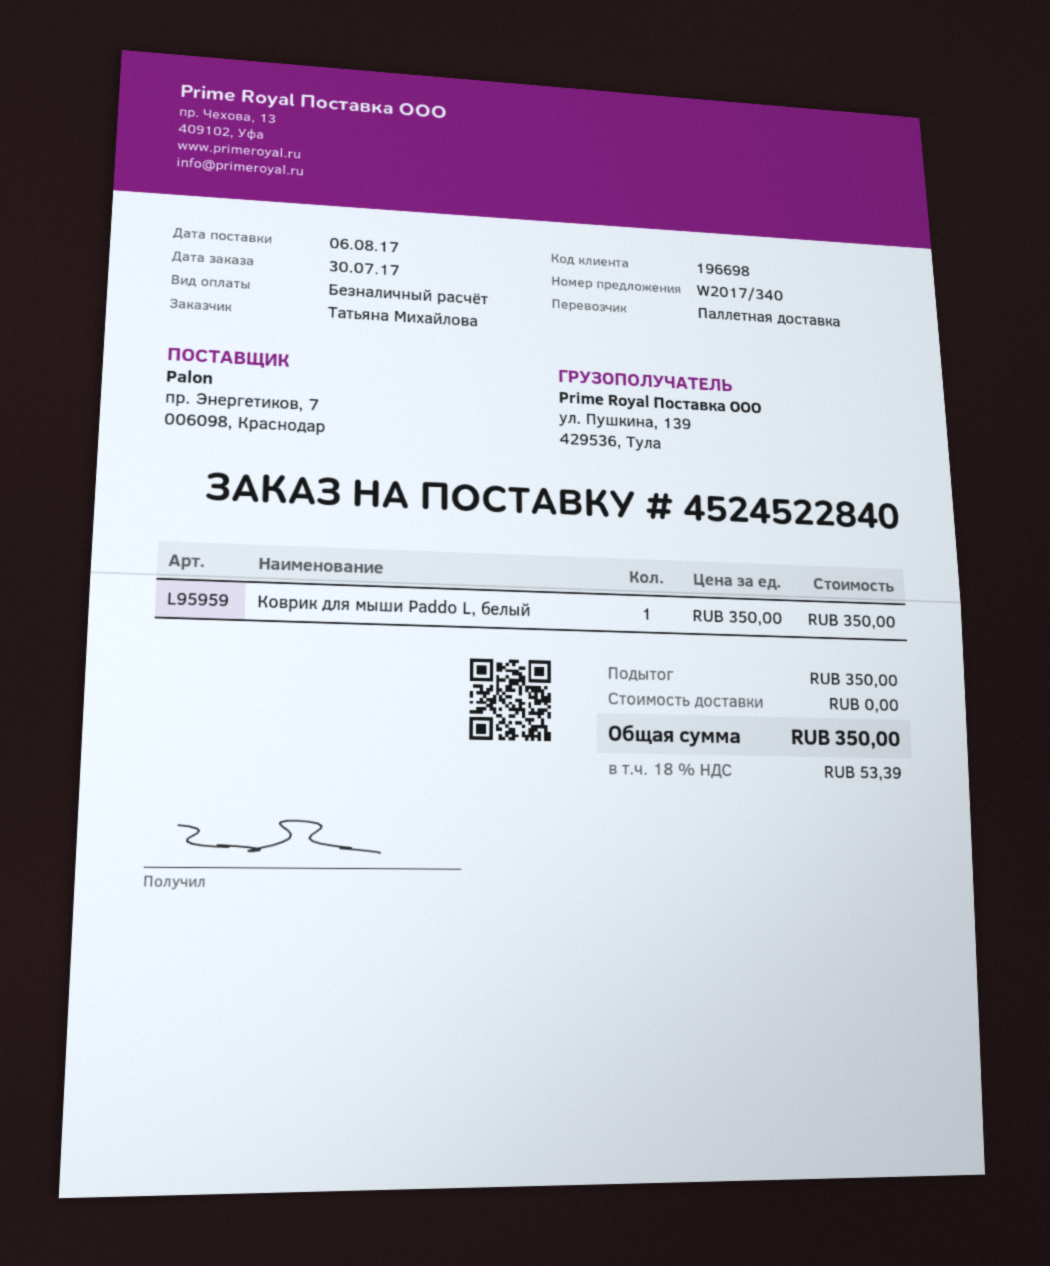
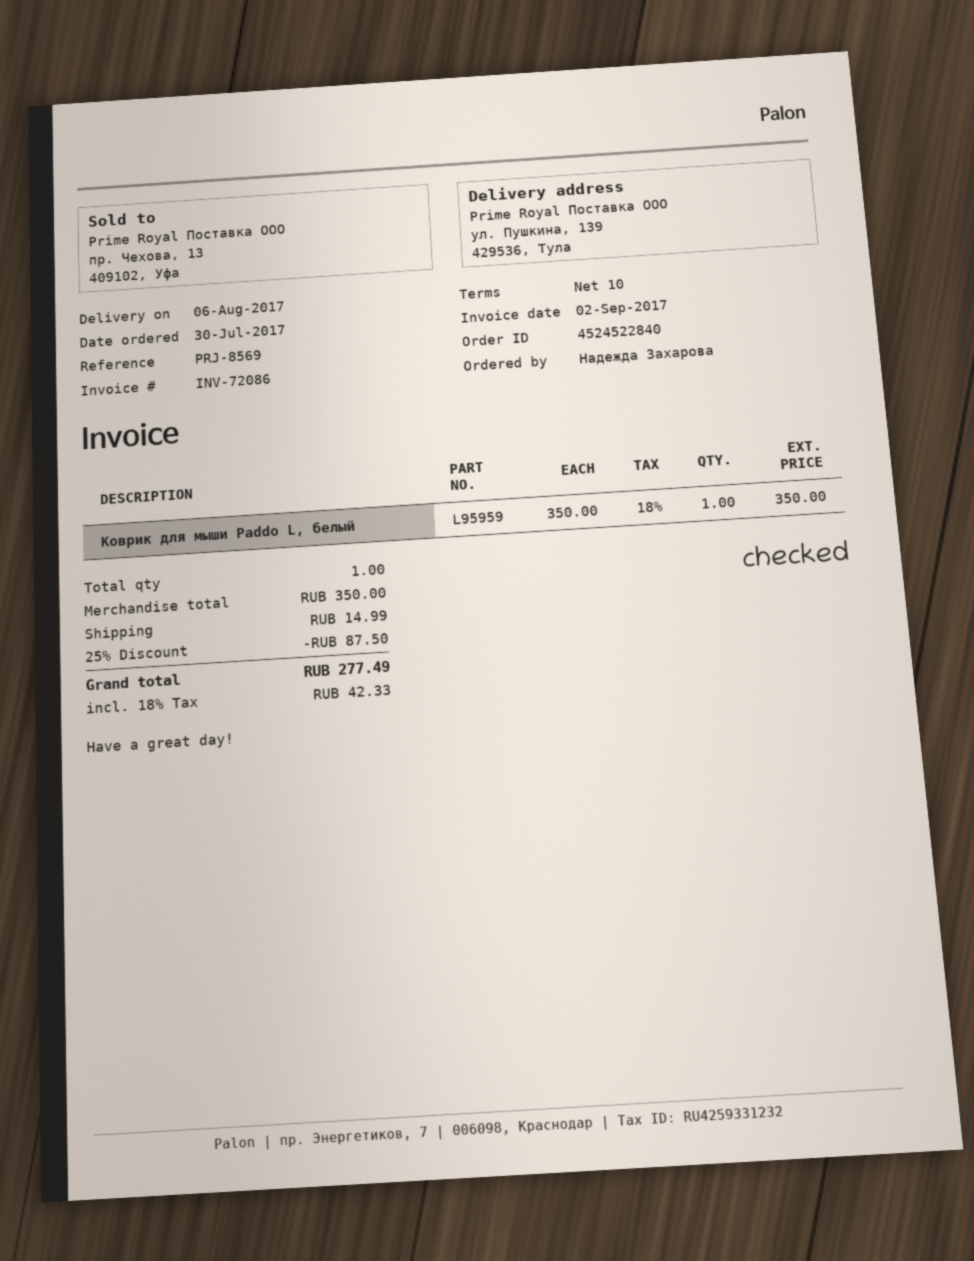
ordered by: Татьяна Михайлова -> Надежда Захарова
discount: none -> 25% = 87.50
shipping: 0.00 -> 14.99
tax: 18% = 53.39 -> 18% = 42.33
total: 350.00 -> 277.49

